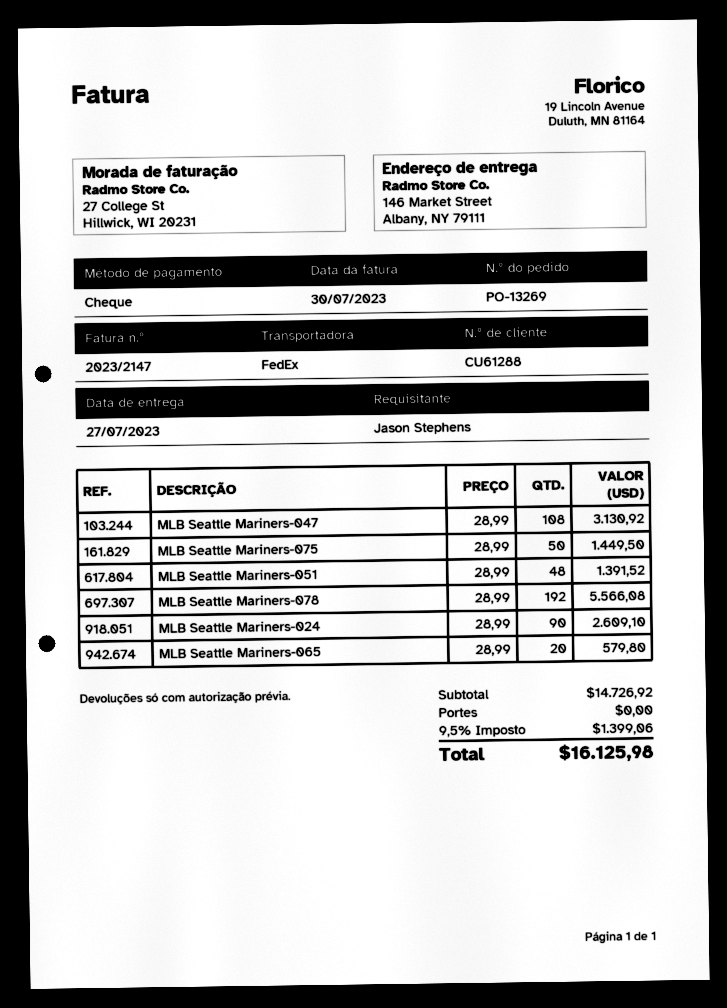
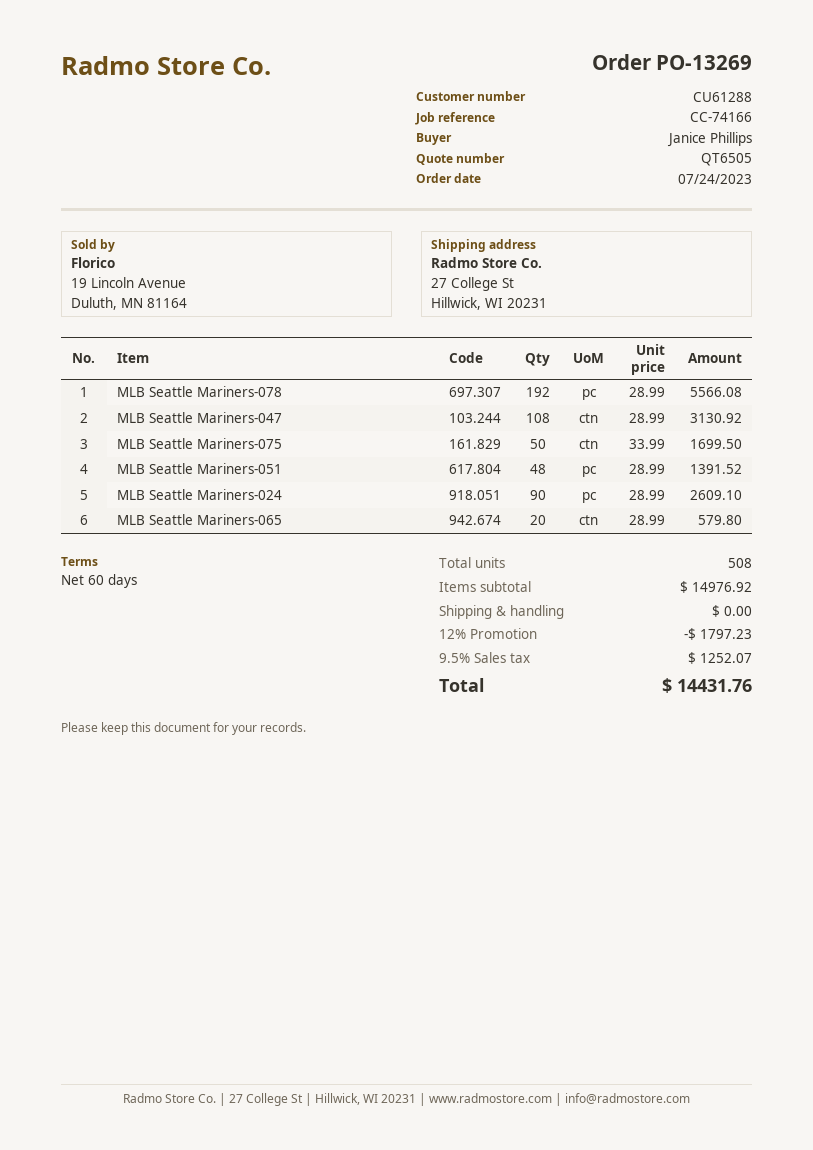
ordered by: Jason Stephens -> Janice Phillips
ship to: 146 Market Street, Albany, NY 79111 -> 27 College St, Hillwick, WI 20231
MLB Seattle Mariners-075: 50 x 28.99 = 1449.50 -> 50 x 33.99 = 1699.50
subtotal: 14726.92 -> 14976.92
discount: none -> 12% = 1797.23
tax: 9.5% = 1399.06 -> 9.5% = 1252.07
total: 16125.98 -> 14431.76

